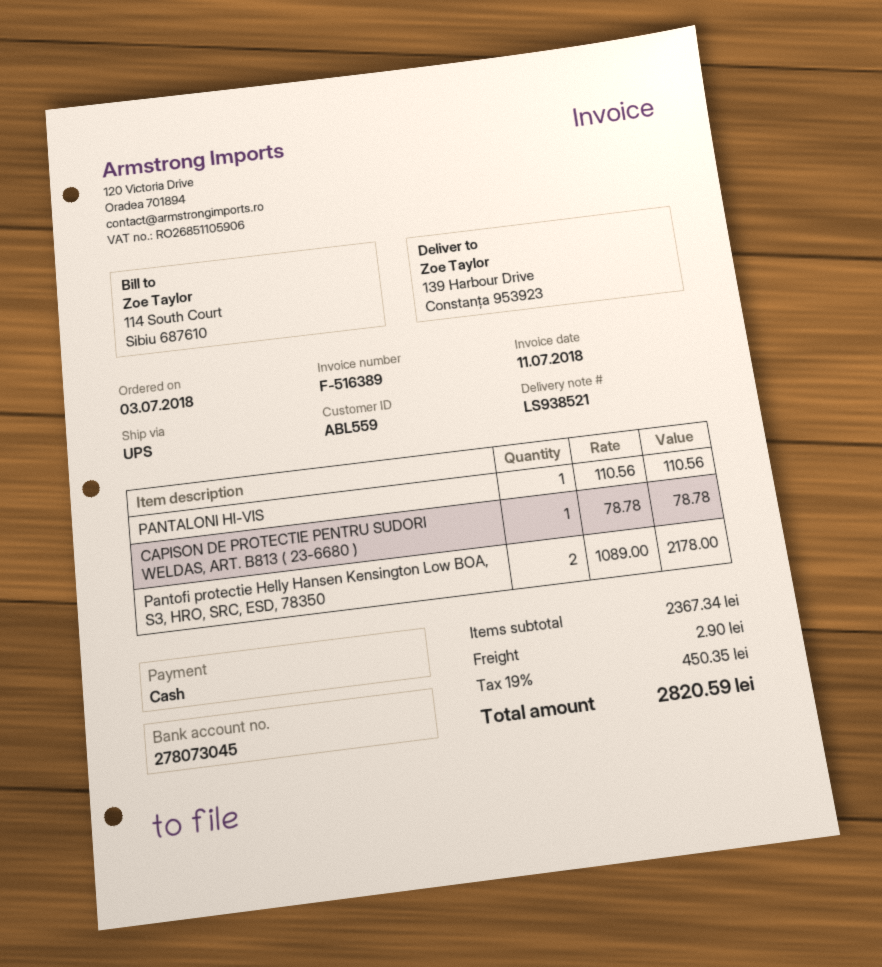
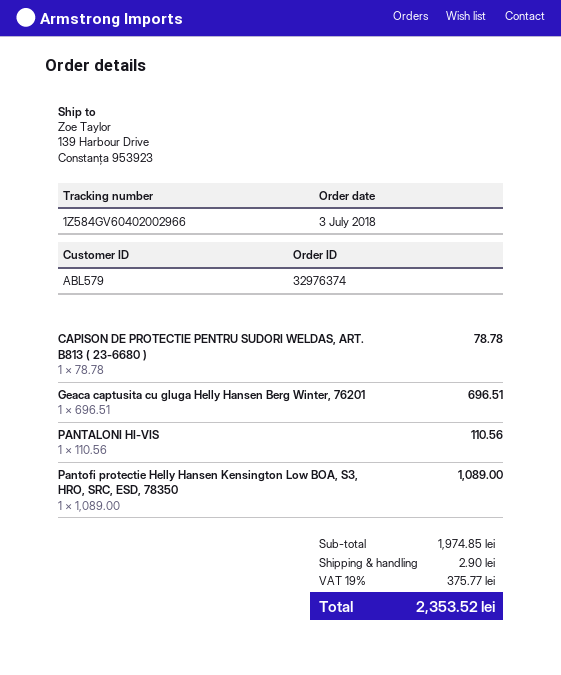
customer number: ABL559 -> ABL579
Pantofi protectie Helly Hansen Kensington Low BOA, S3, HRO, SRC, ESD, 78350: 2 x 1089.00 = 2178.00 -> 1 x 1089.00 = 1089.00
Geaca captusita cu gluga Helly Hansen Berg Winter, 76201: none -> 1 x 696.51 = 696.51
subtotal: 2367.34 -> 1974.85
tax: 19% = 450.35 -> 19% = 375.77
total: 2820.59 -> 2353.52

